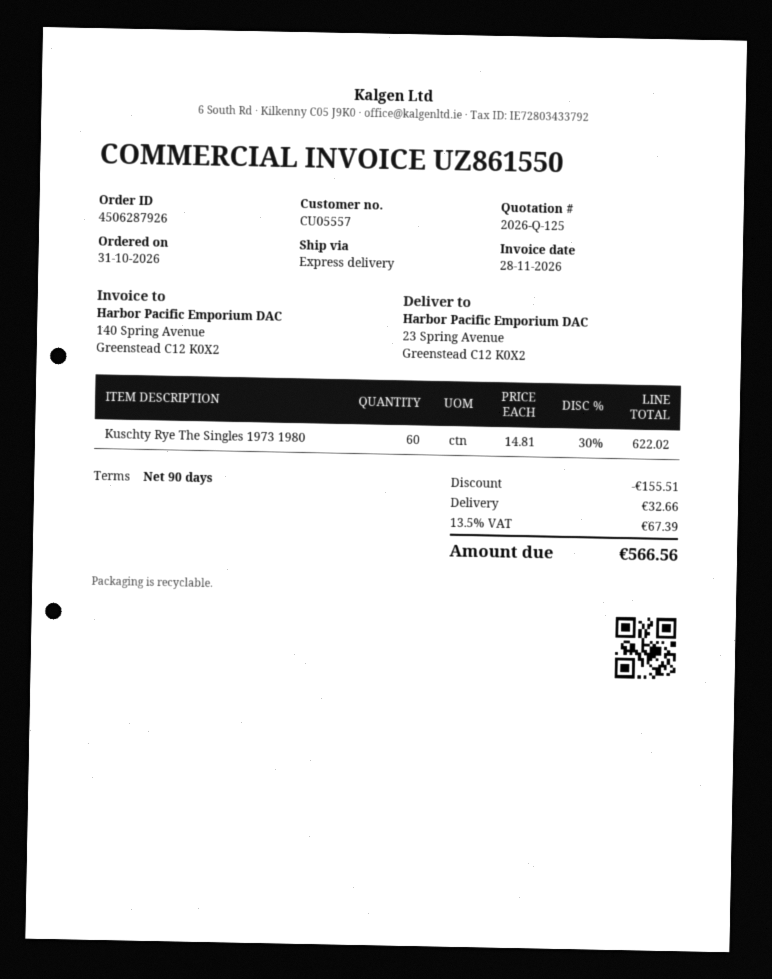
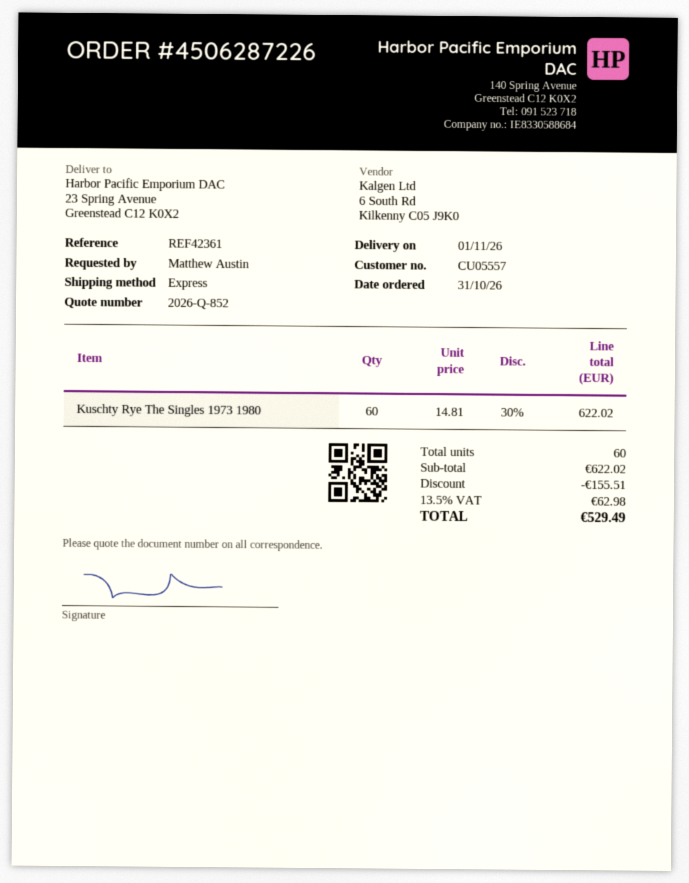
quote number: 2026-Q-125 -> 2026-Q-852
order number: 4506287926 -> 4506287226
shipping: 32.66 -> none
tax: 13.5% = 67.39 -> 13.5% = 62.98
total: 566.56 -> 529.49

